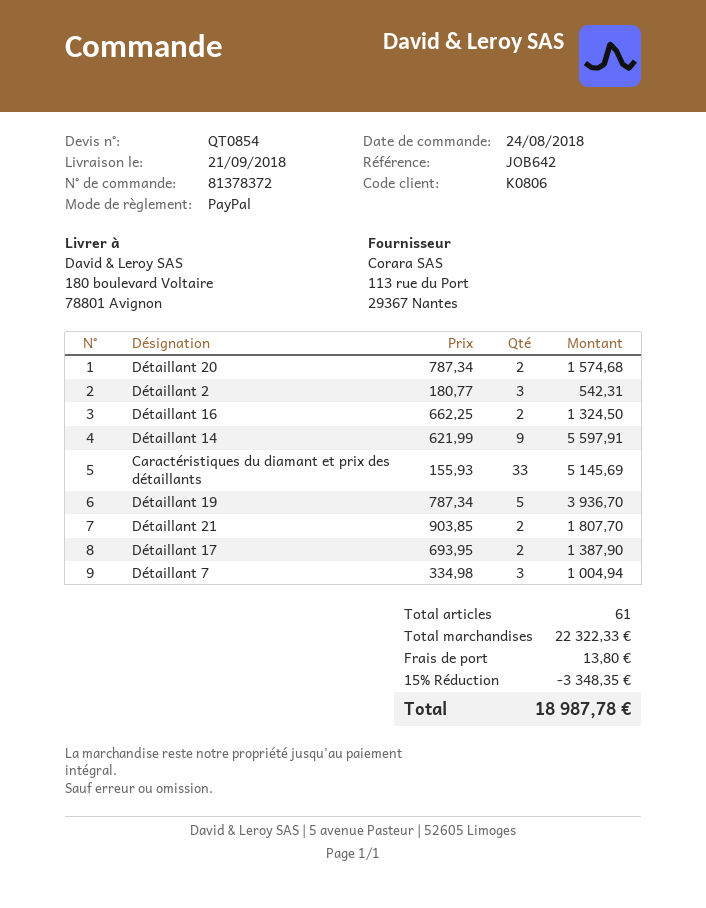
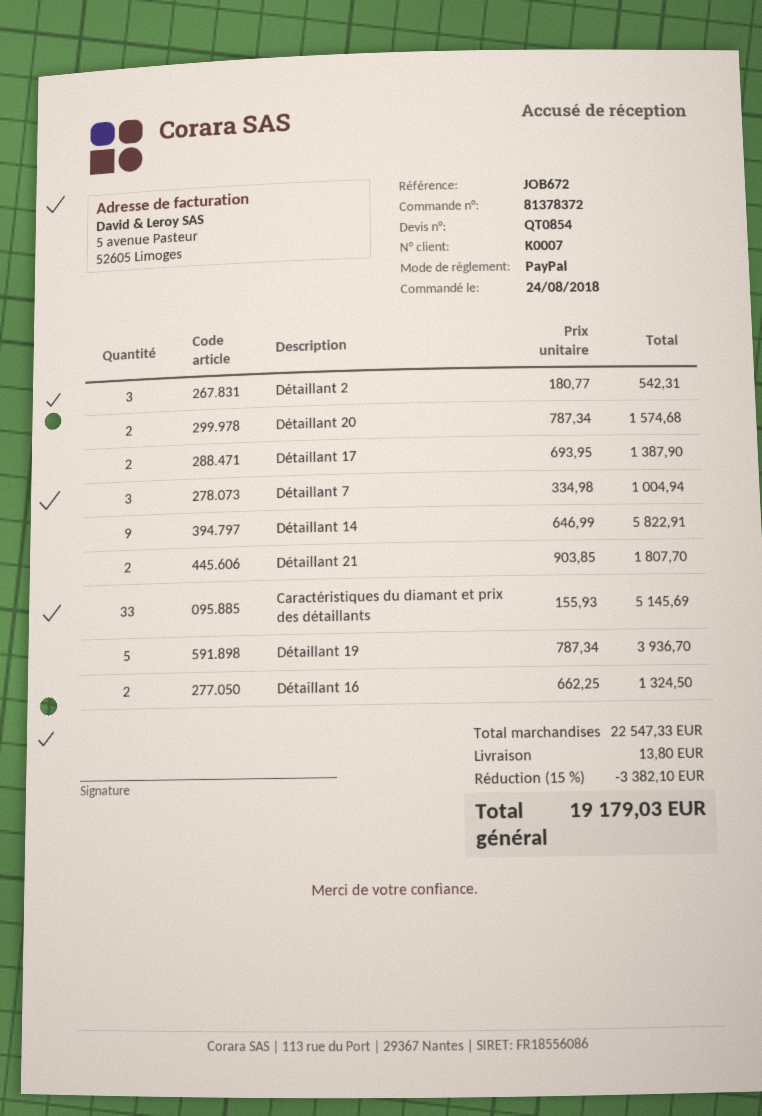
customer number: K0806 -> K0007
reference: JOB642 -> JOB672
Détaillant 14: 9 x 621.99 = 5597.91 -> 9 x 646.99 = 5822.91
subtotal: 22322.33 -> 22547.33
discount: 15% = 3348.35 -> 15% = 3382.10
total: 18987.78 -> 19179.03

